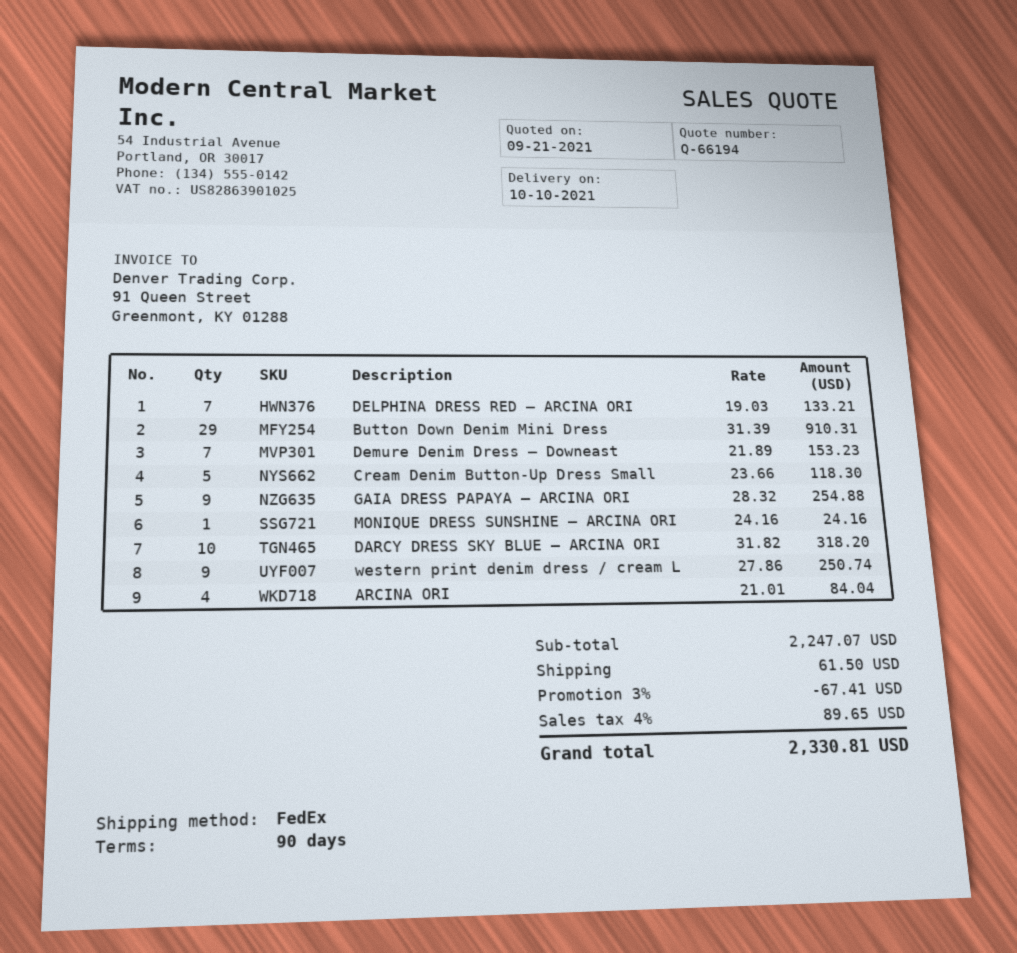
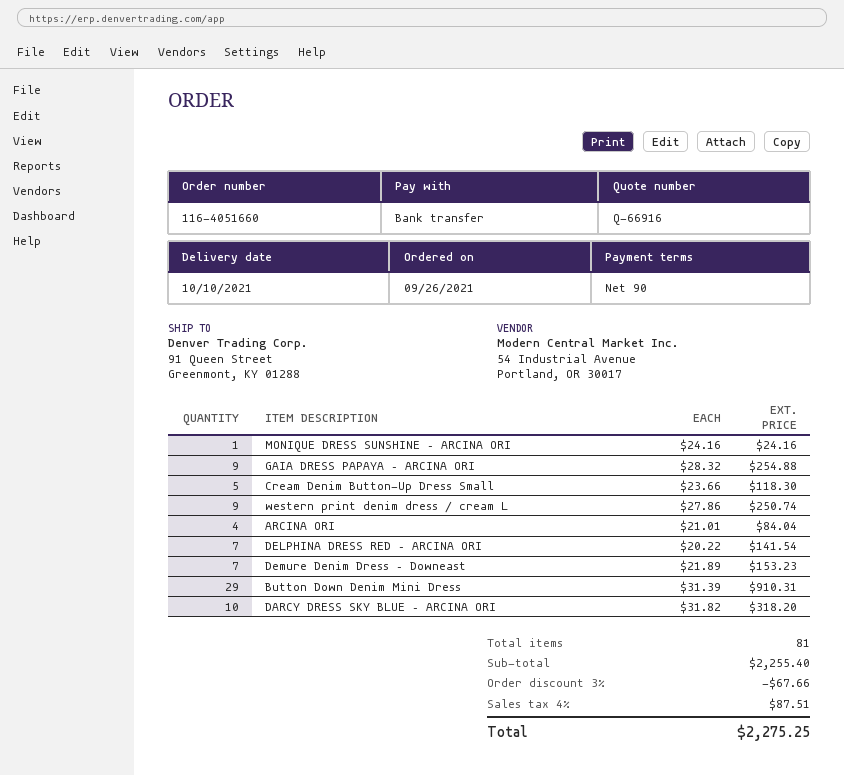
quote number: Q-66194 -> Q-66916
DELPHINA DRESS RED – ARCINA ORI: 7 x 19.03 = 133.21 -> 7 x 20.22 = 141.54
subtotal: 2247.07 -> 2255.40
discount: 3% = 67.41 -> 3% = 67.66
shipping: 61.50 -> none
tax: 4% = 89.65 -> 4% = 87.51
total: 2330.81 -> 2275.25

